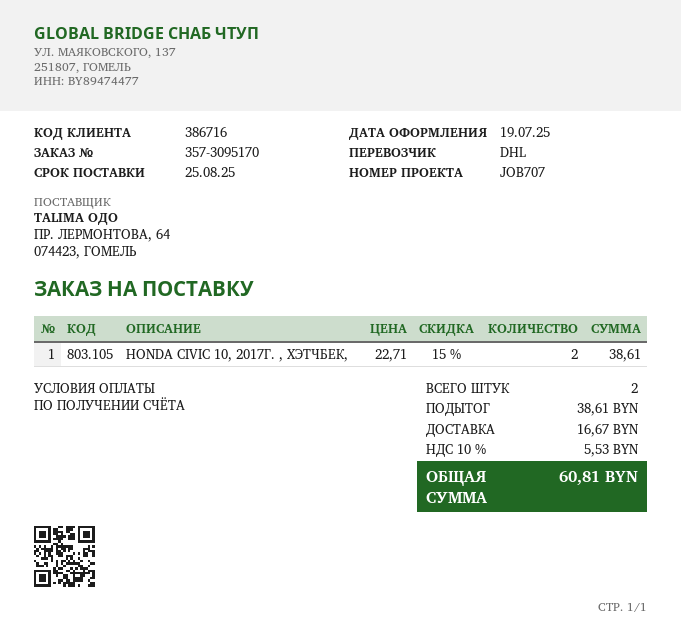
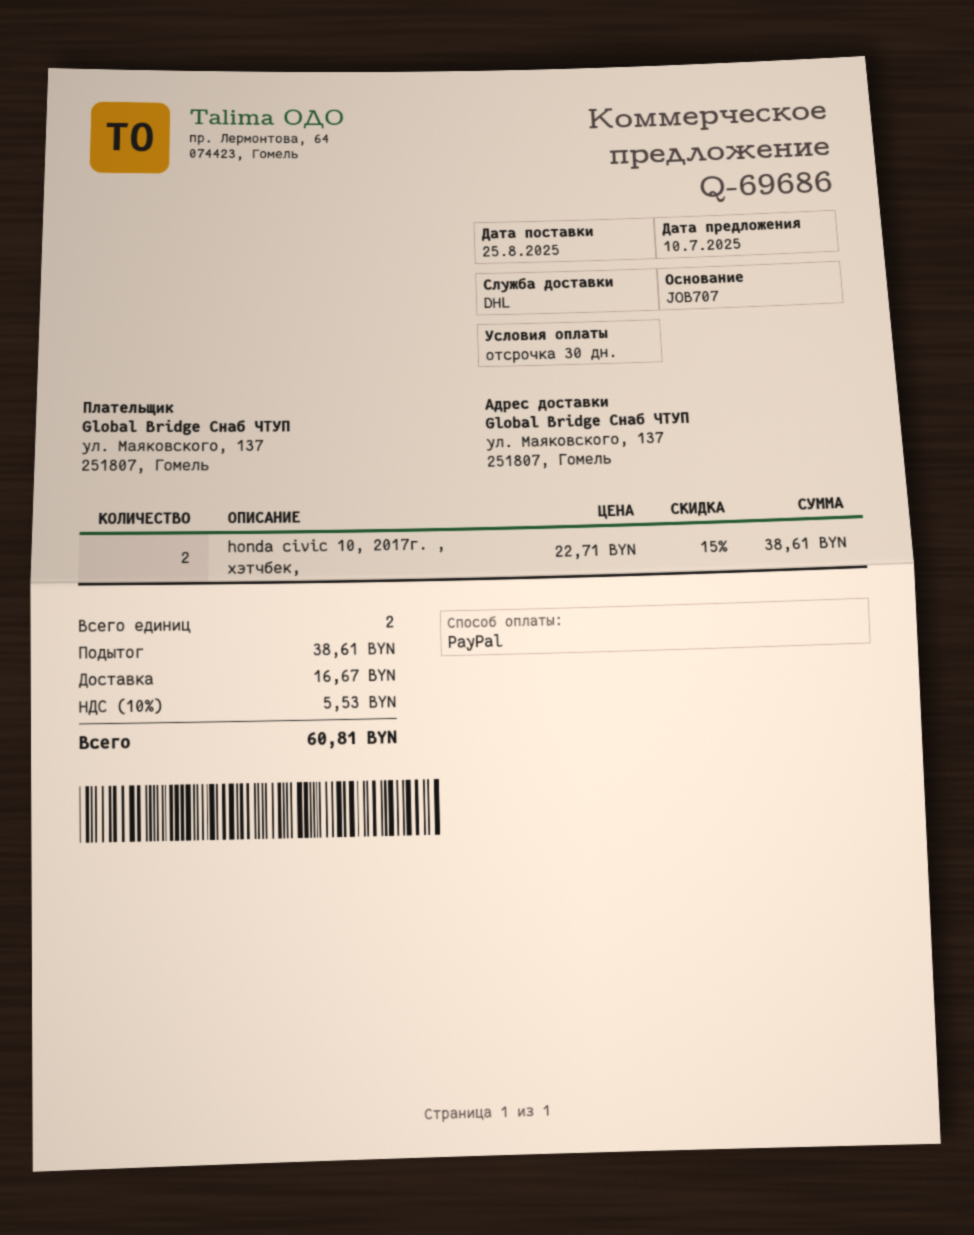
payment terms: on receipt -> 30 days

